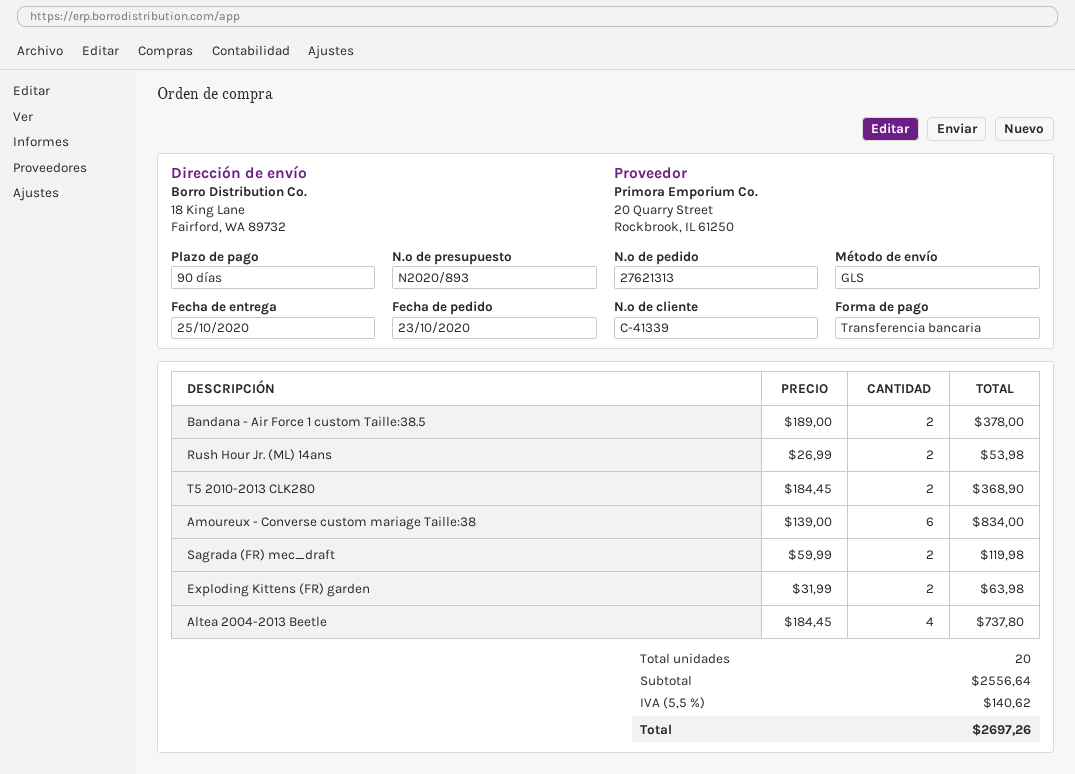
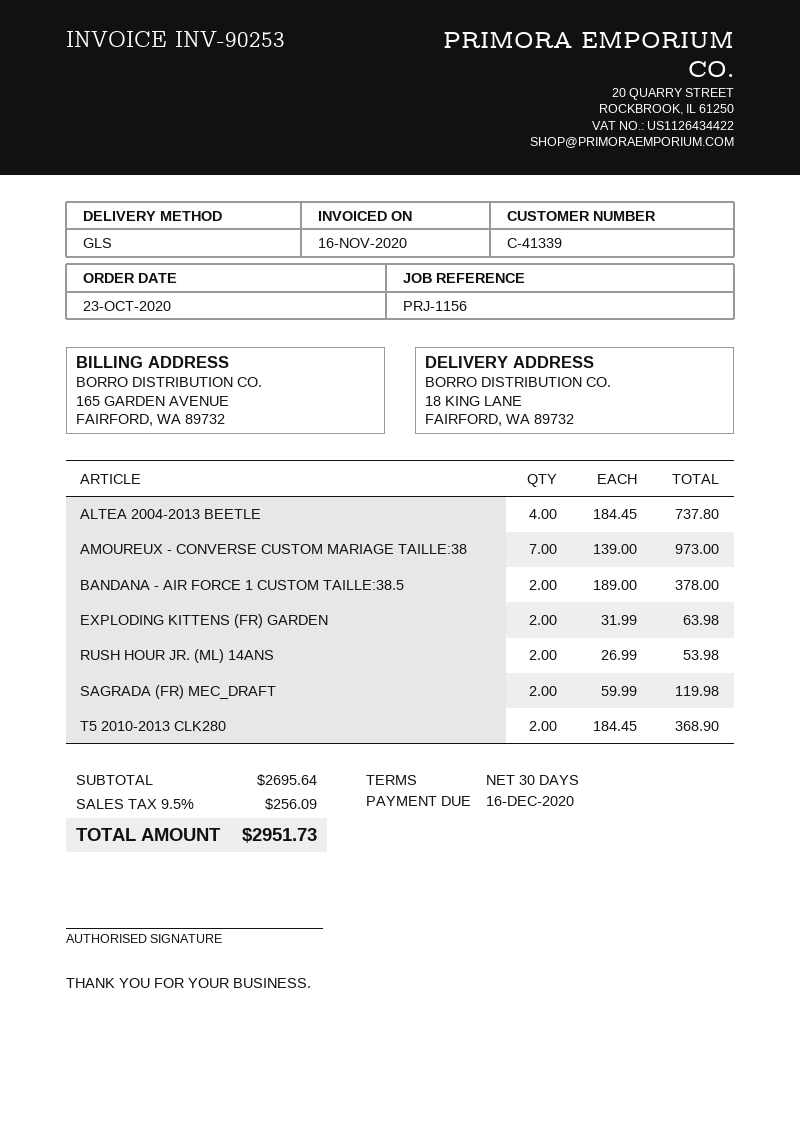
payment terms: 90 days -> 30 days
Amoureux - Converse custom mariage Taille:38: 6 x 139.00 = 834.00 -> 7 x 139.00 = 973.00
subtotal: 2556.64 -> 2695.64
tax: 5.5% = 140.62 -> 9.5% = 256.09
total: 2697.26 -> 2951.73

